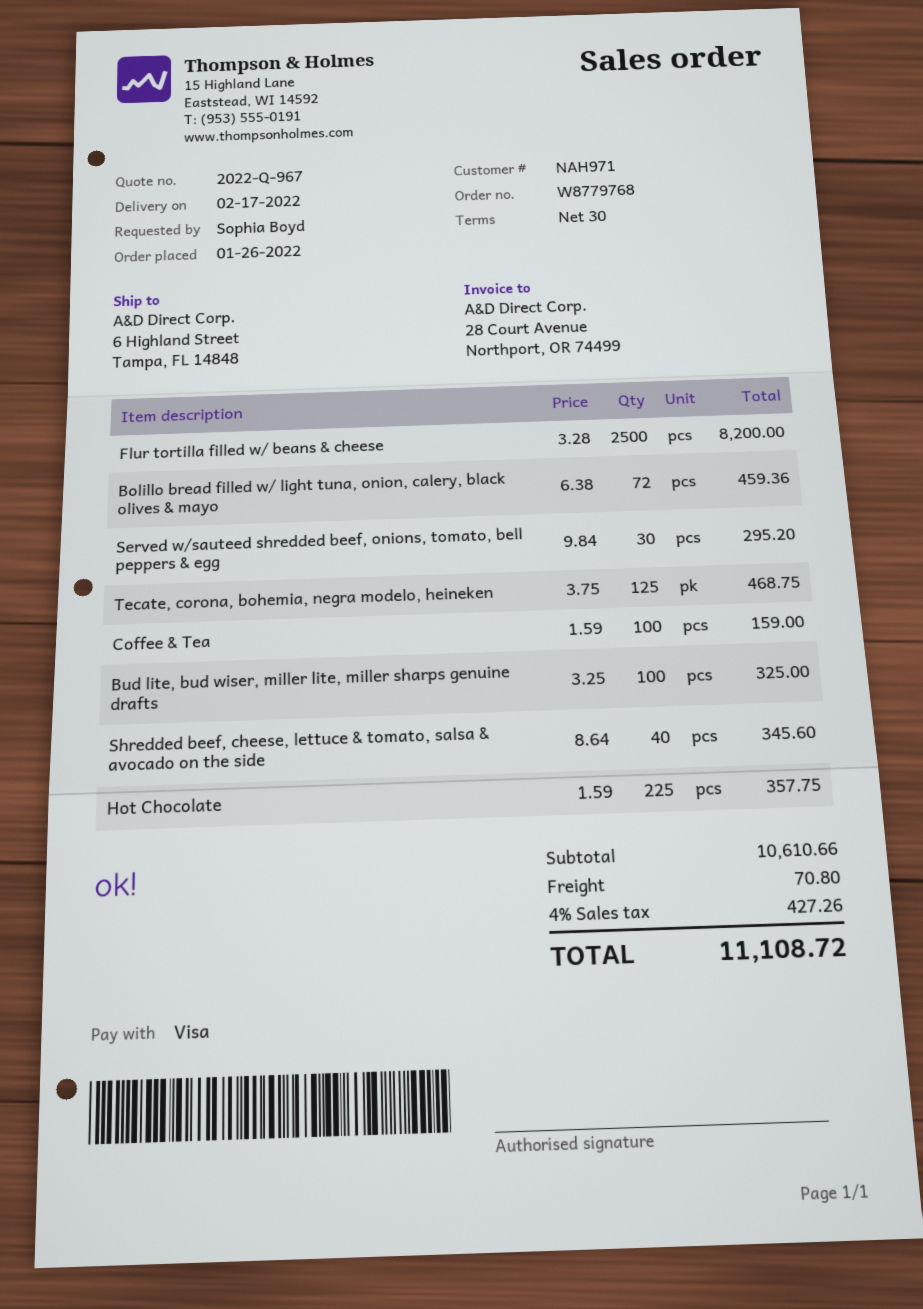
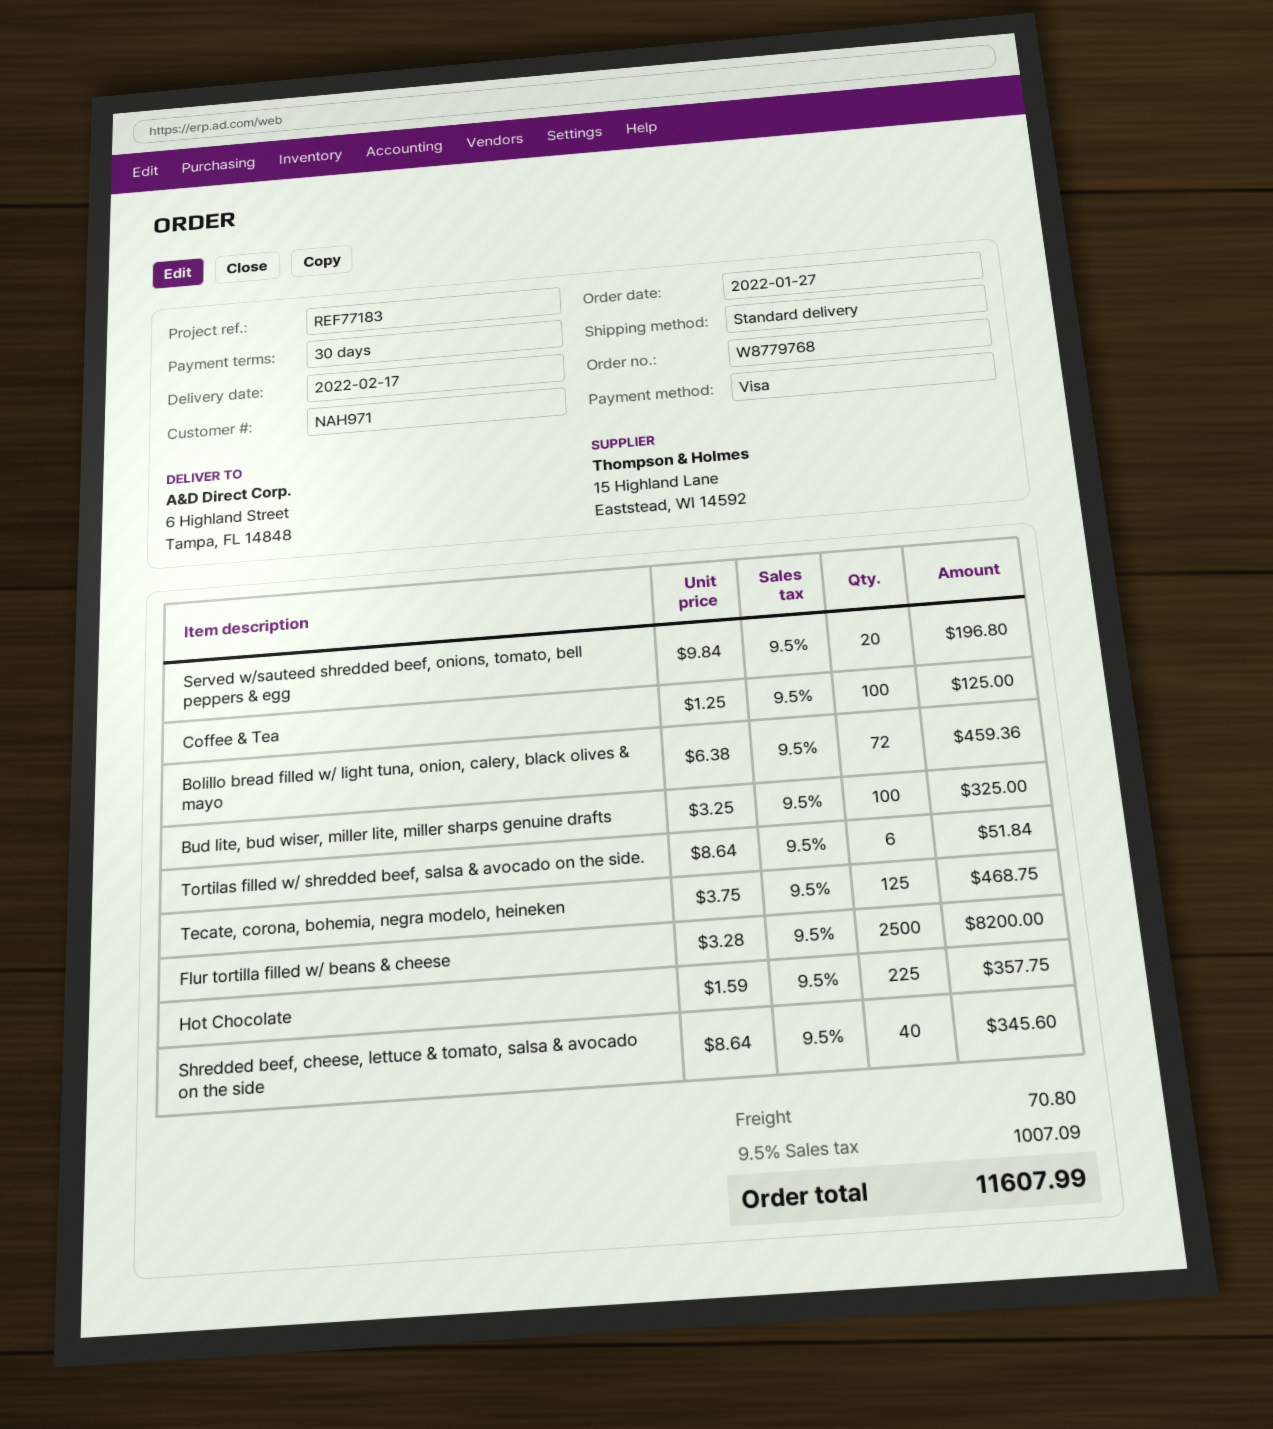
order date: 2022-01-26 -> 2022-01-27
Served w/sauteed shredded beef, onions, tomato, bell peppers & egg: 30 x 9.84 = 295.20 -> 20 x 9.84 = 196.80
Coffee & Tea: 100 x 1.59 = 159.00 -> 100 x 1.25 = 125.00
Tortilas filled w/ shredded beef, salsa & avocado on the side.: none -> 6 x 8.64 = 51.84
tax: 4% = 427.26 -> 9.5% = 1007.09
total: 11108.72 -> 11607.99

